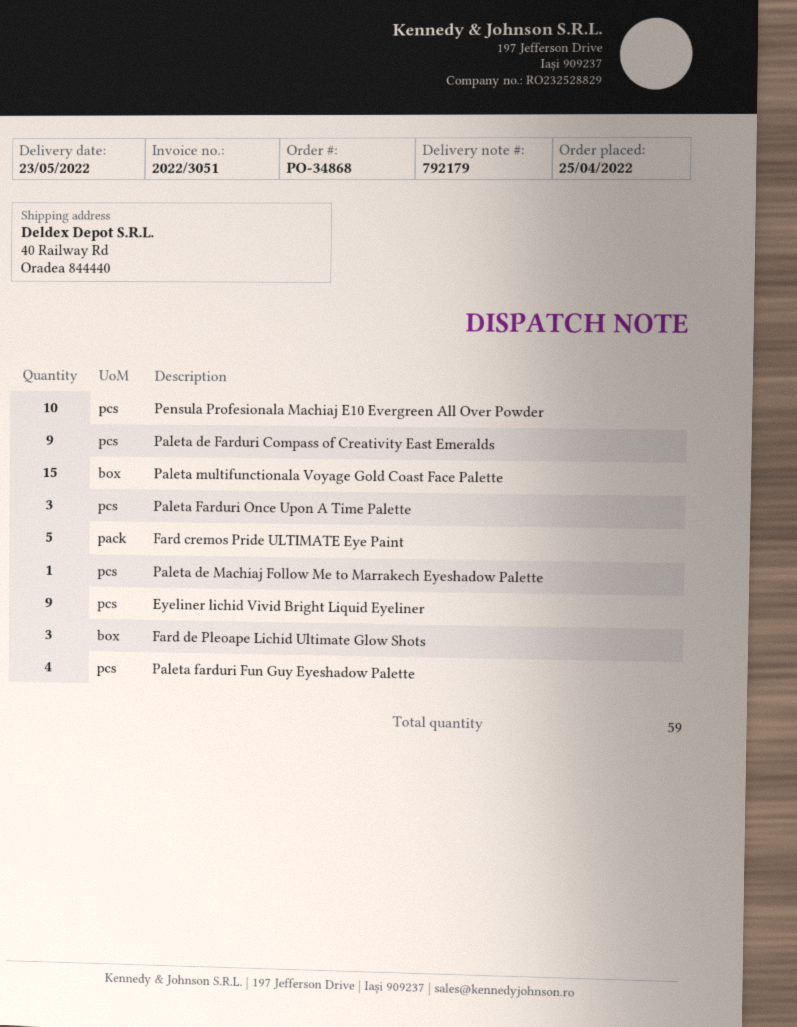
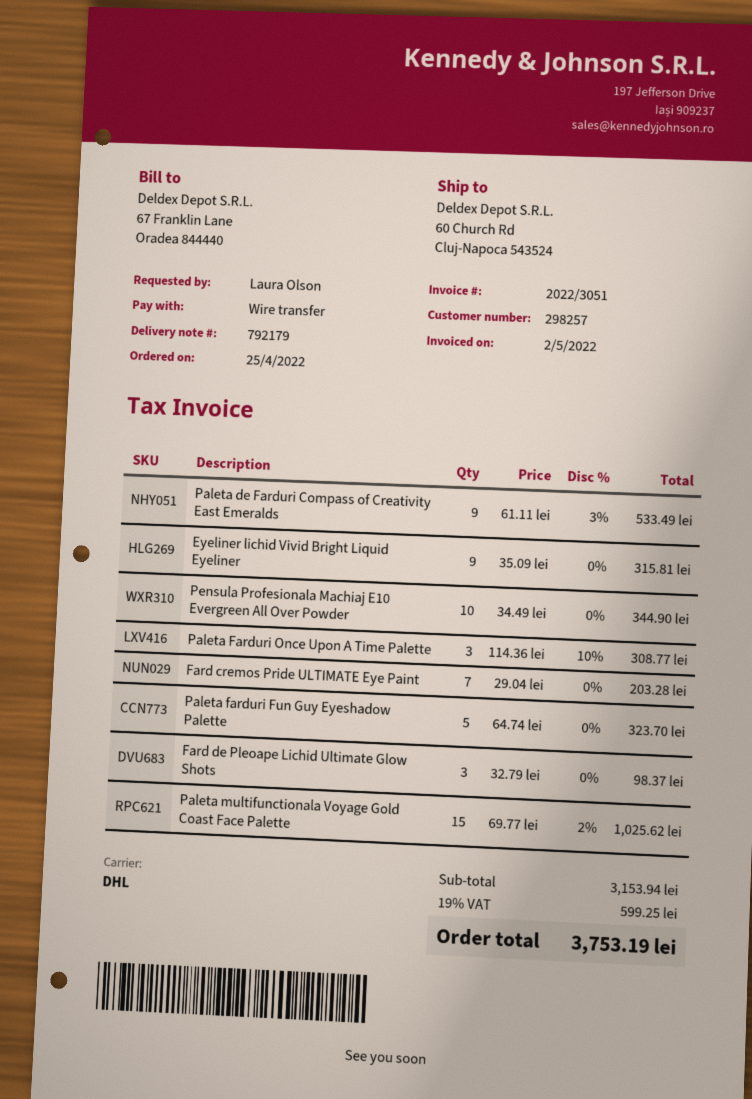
ship to: 40 Railway Rd, Oradea 844440 -> 60 Church Rd, Cluj-Napoca 543524
Fard cremos Pride ULTIMATE Eye Paint: 5 -> 7
Paleta de Machiaj Follow Me to Marrakech Eyeshadow Palette: 1 -> none
Paleta farduri Fun Guy Eyeshadow Palette: 4 -> 5

